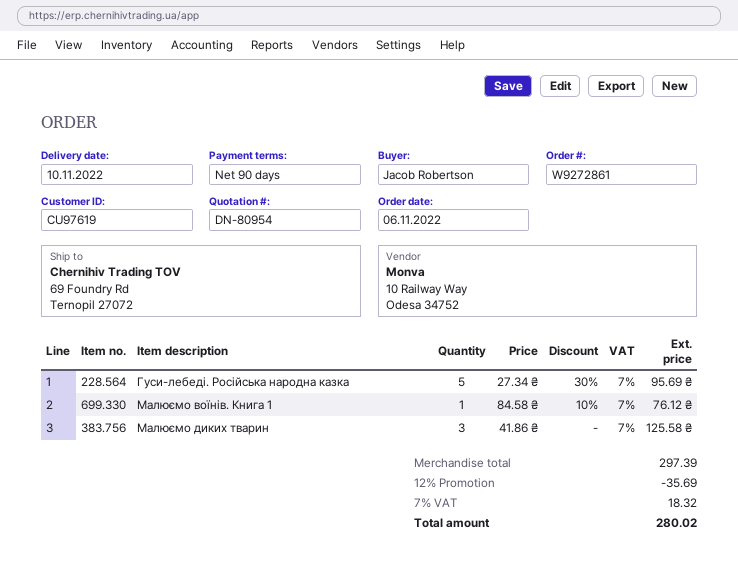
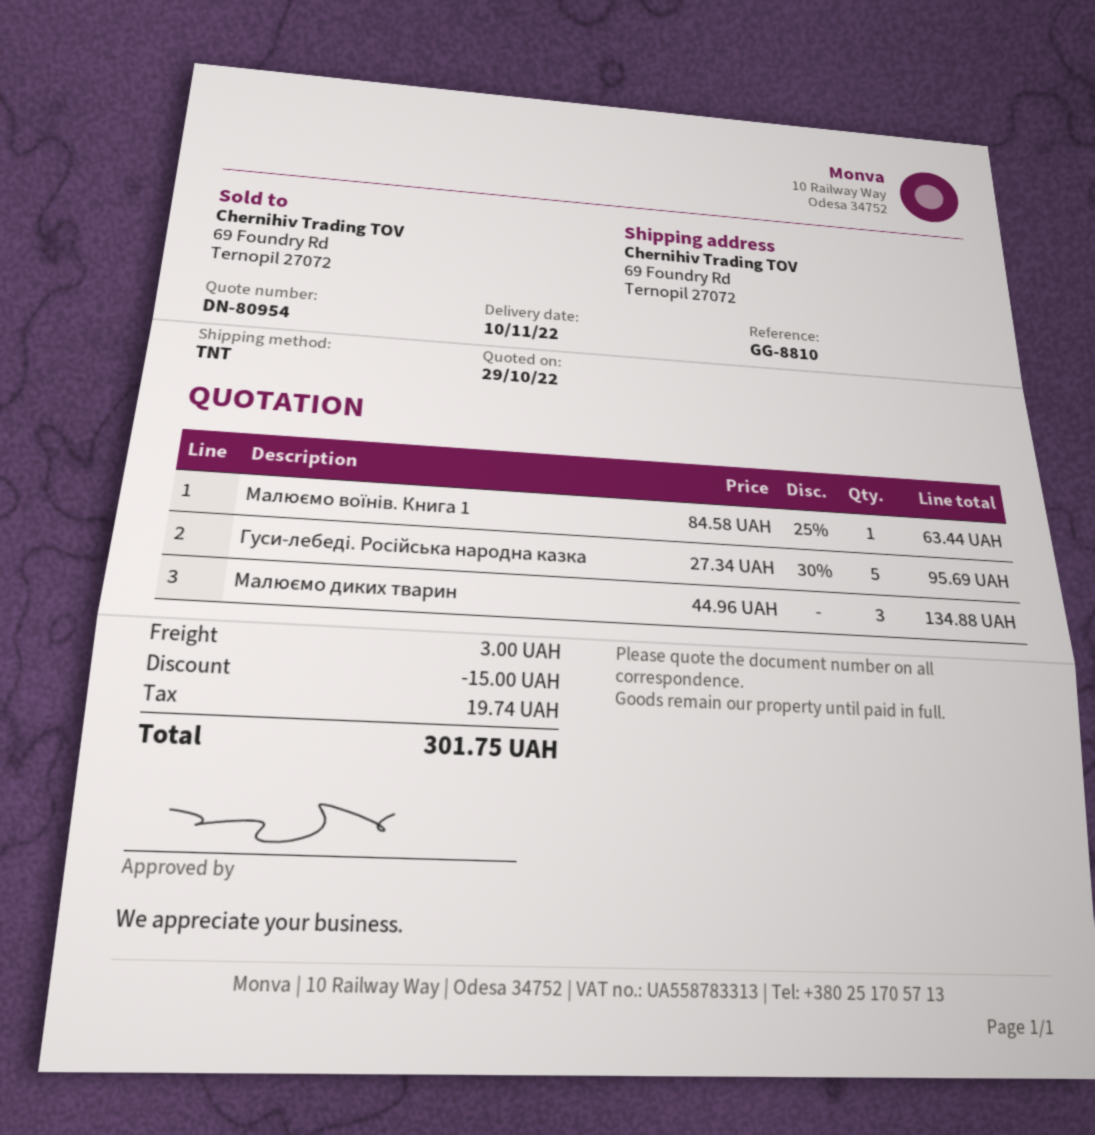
Малюємо воїнiв. Книга 1: 1 x 84.58 - 10% = 76.12 -> 1 x 84.58 - 25% = 63.44
Малюємо диких тварин: 3 x 41.86 = 125.58 -> 3 x 44.96 = 134.88
discount: 35.69 -> 15.00
shipping: none -> 3.00
tax: 18.32 -> 19.74
total: 280.02 -> 301.75

